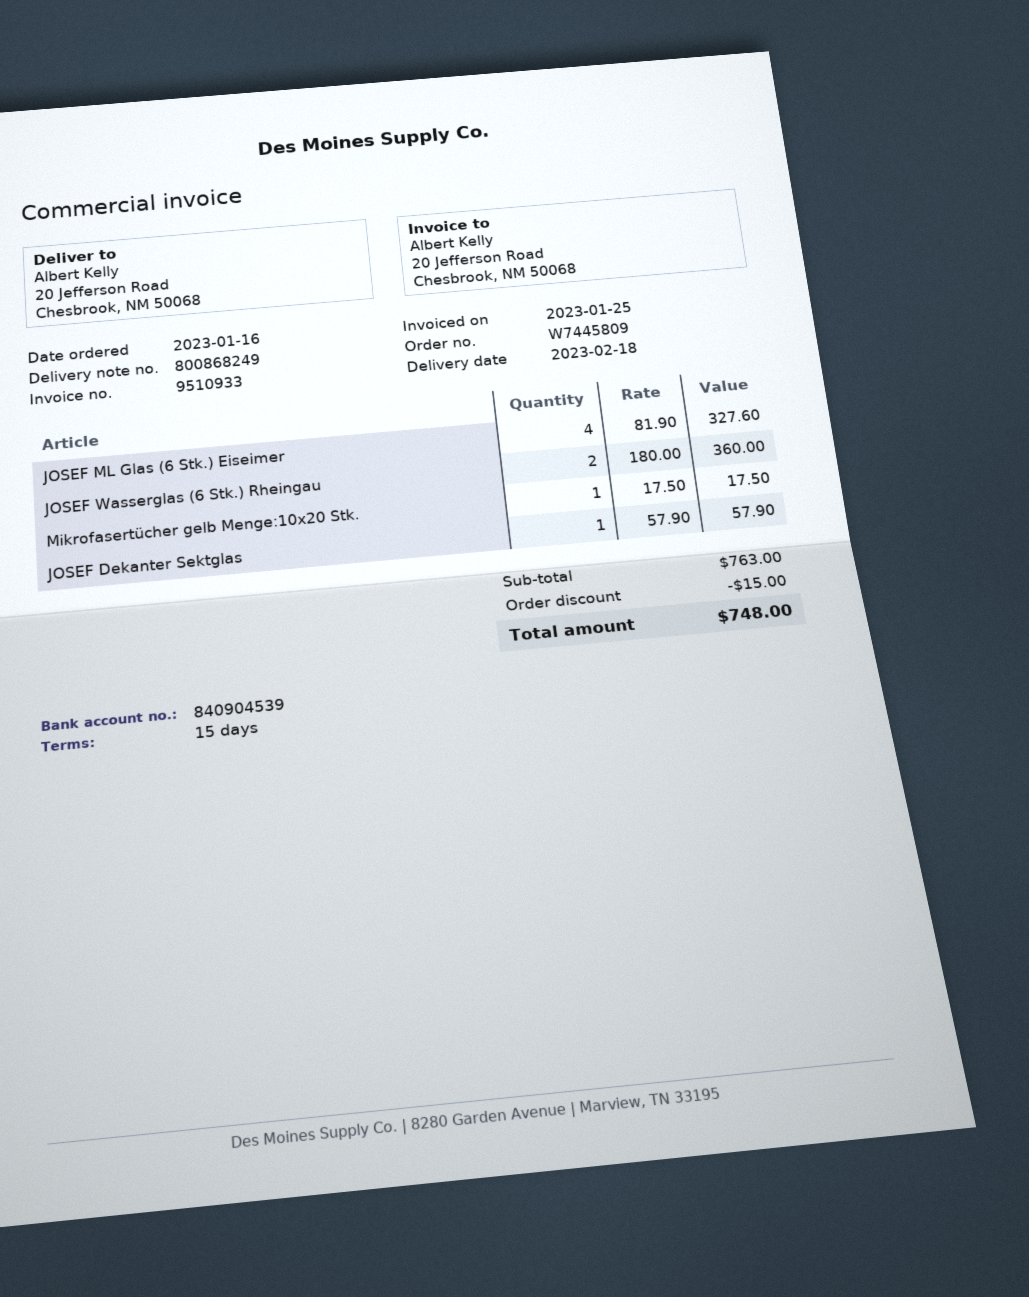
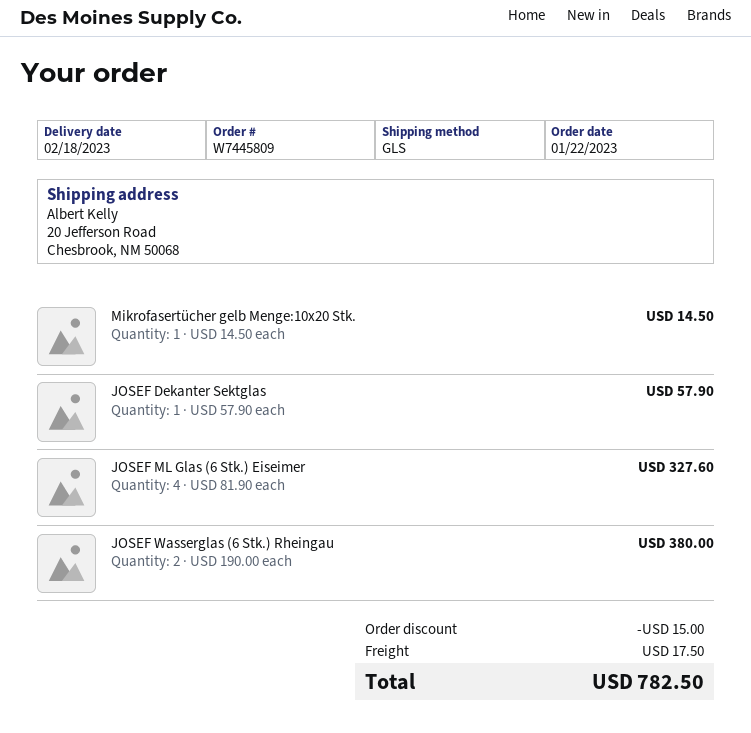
order date: 2023-01-16 -> 2023-01-22
JOSEF Wasserglas (6 Stk.) Rheingau: 2 x 180.00 = 360.00 -> 2 x 190.00 = 380.00
Mikrofasertücher gelb Menge:10x20 Stk.: 1 x 17.50 = 17.50 -> 1 x 14.50 = 14.50
shipping: none -> 17.50
total: 748.00 -> 782.50

